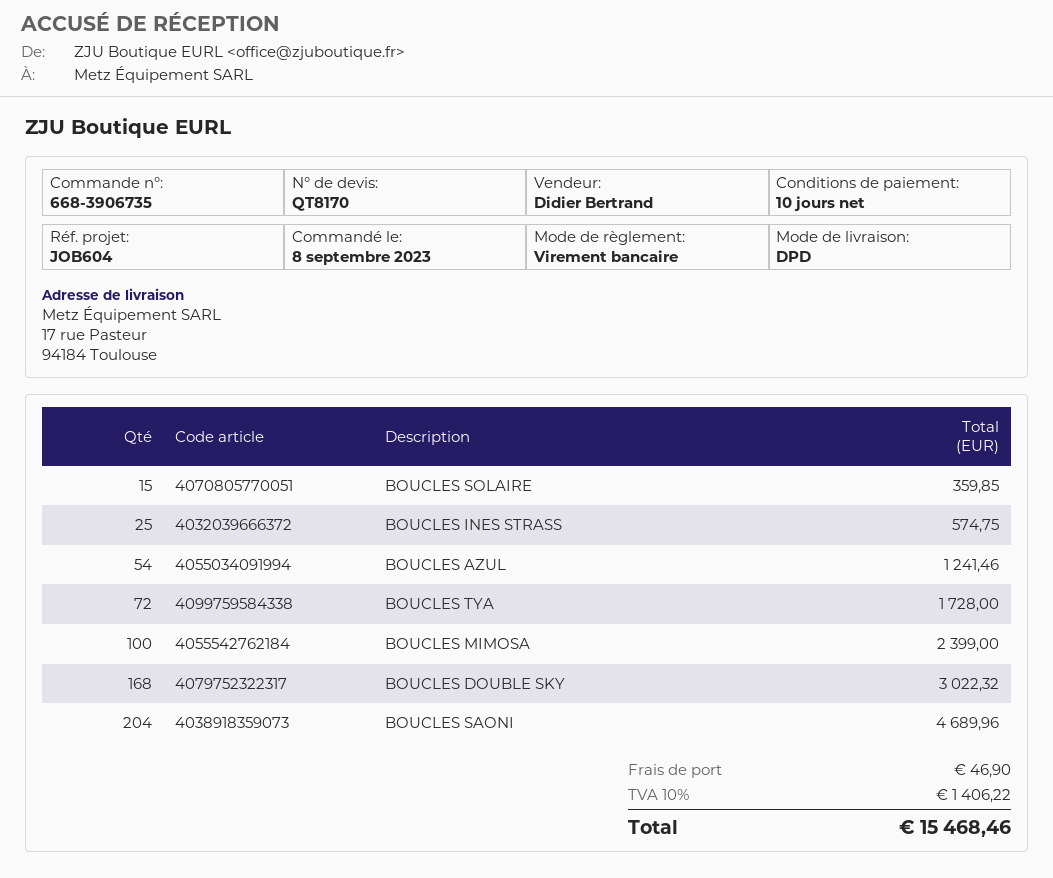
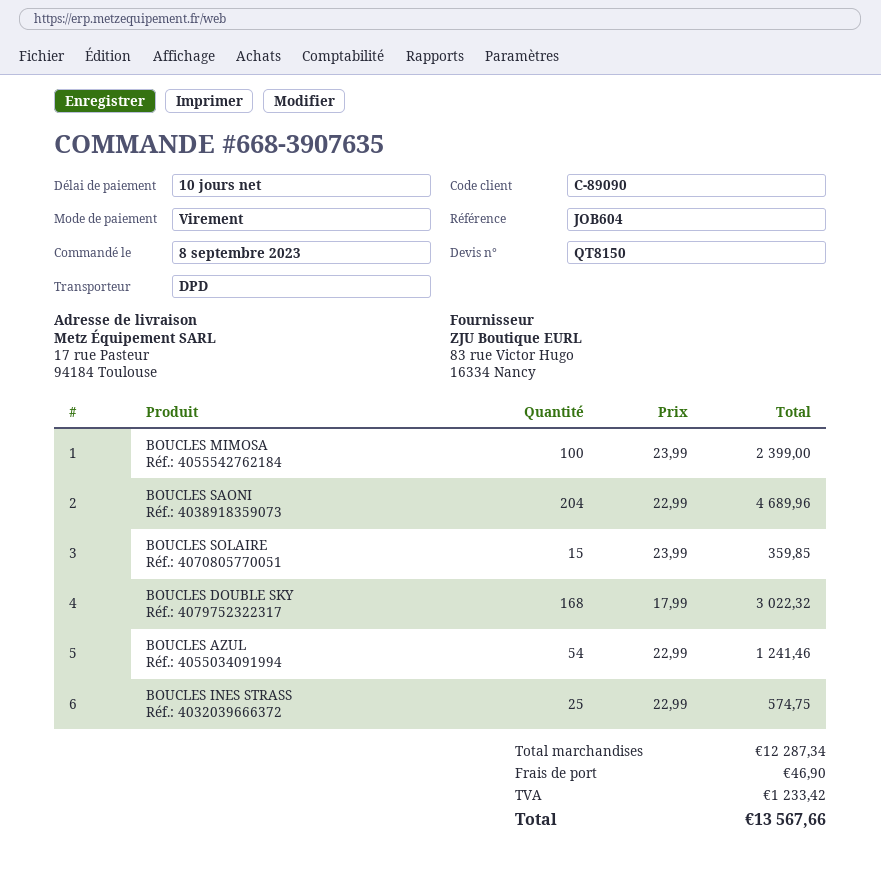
quote number: QT8170 -> QT8150
order number: 668-3906735 -> 668-3907635
BOUCLES TYA: 72 for 1728.00 -> none
tax: 1406.22 -> 1233.42
total: 15468.46 -> 13567.66

